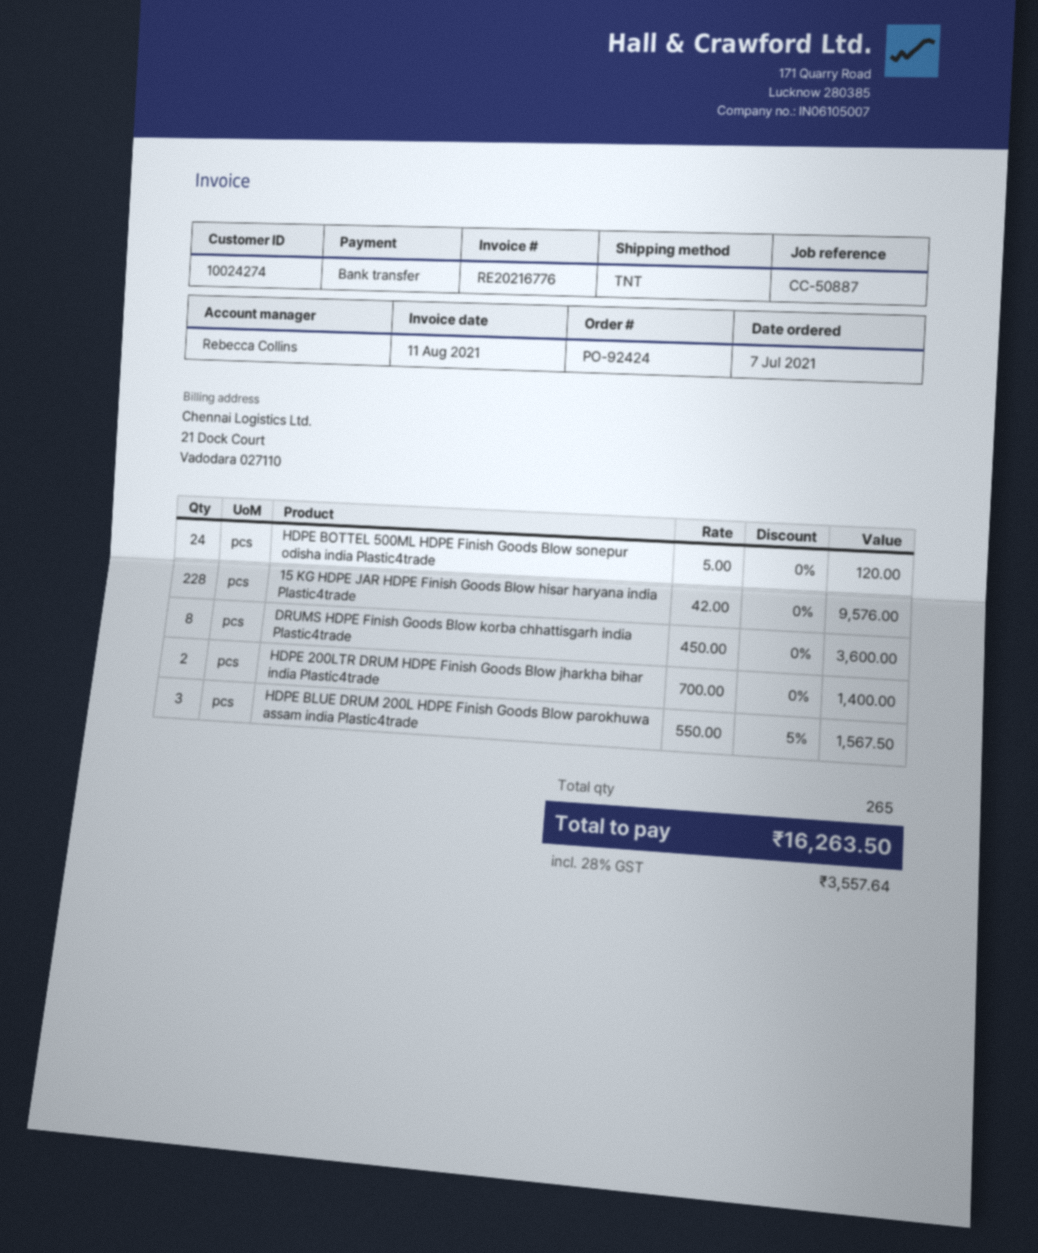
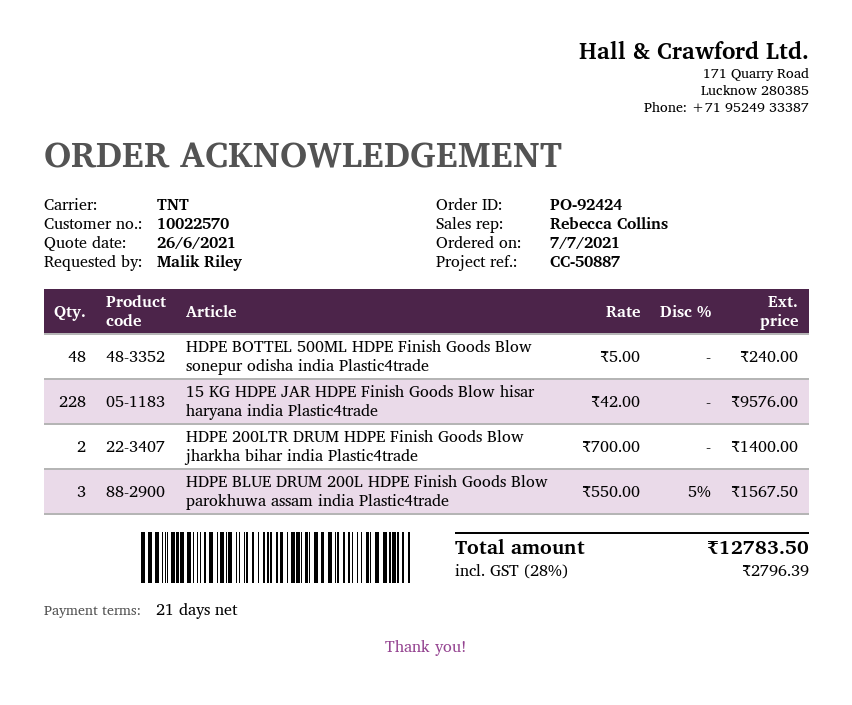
customer number: 10024274 -> 10022570
HDPE BOTTEL 500ML HDPE Finish Goods Blow sonepur odisha india Plastic4trade: 24 x 5.00 = 120.00 -> 48 x 5.00 = 240.00
DRUMS HDPE Finish Goods Blow korba chhattisgarh india Plastic4trade: 8 x 450.00 = 3600.00 -> none
tax: 28% = 3557.64 -> 28% = 2796.39
total: 16263.50 -> 12783.50

